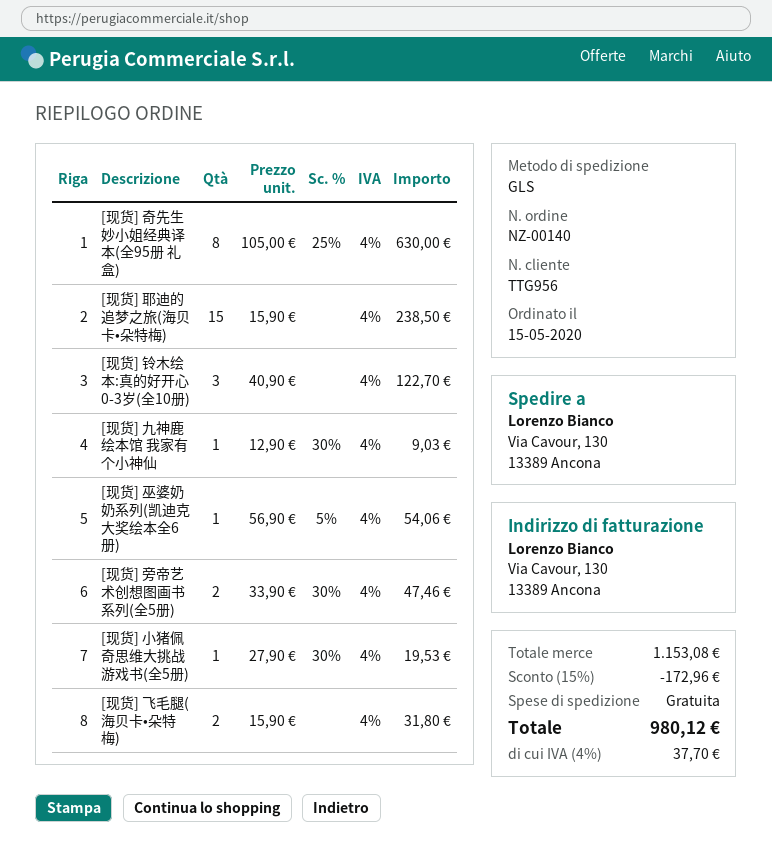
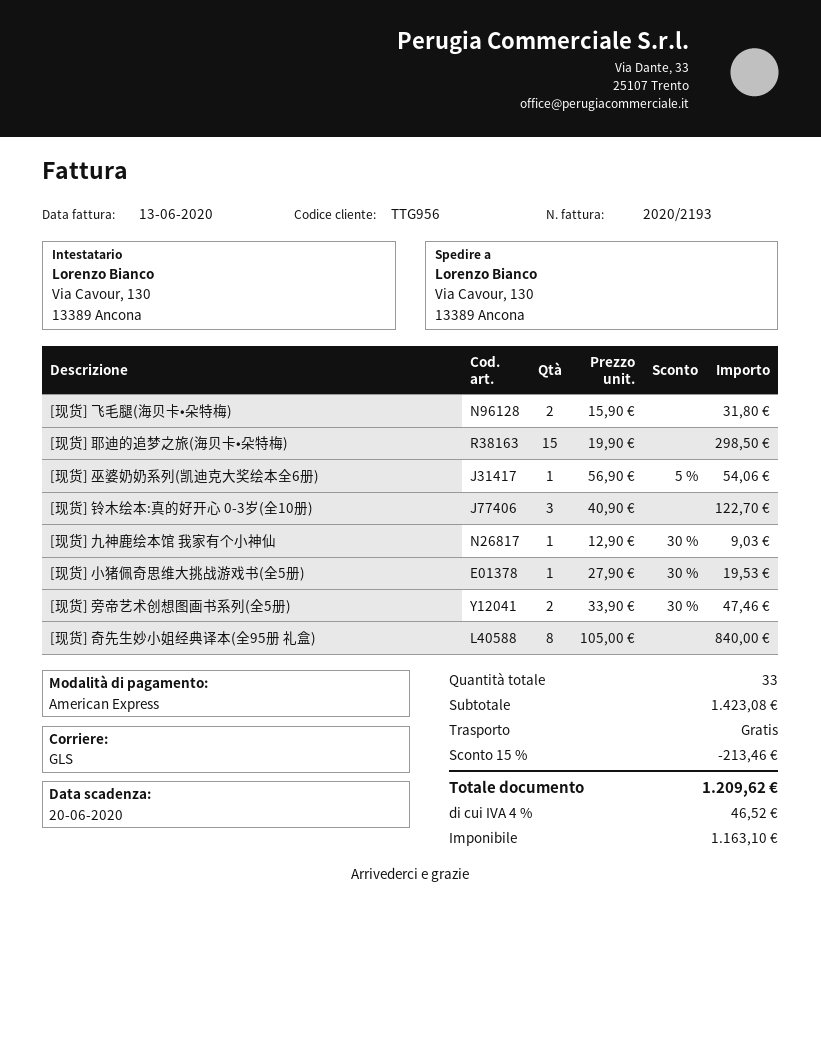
[现货] 奇先生妙小姐经典译本(全95册 礼盒): 8 x 105.00 - 25% = 630.00 -> 8 x 105.00 = 840.00
[现货] 耶迪的追梦之旅(海贝卡•朵特梅): 15 x 15.90 = 238.50 -> 15 x 19.90 = 298.50
subtotal: 1153.08 -> 1423.08
discount: 15% = 172.96 -> 15% = 213.46
tax: 4% = 37.70 -> 4% = 46.52
total: 980.12 -> 1209.62

